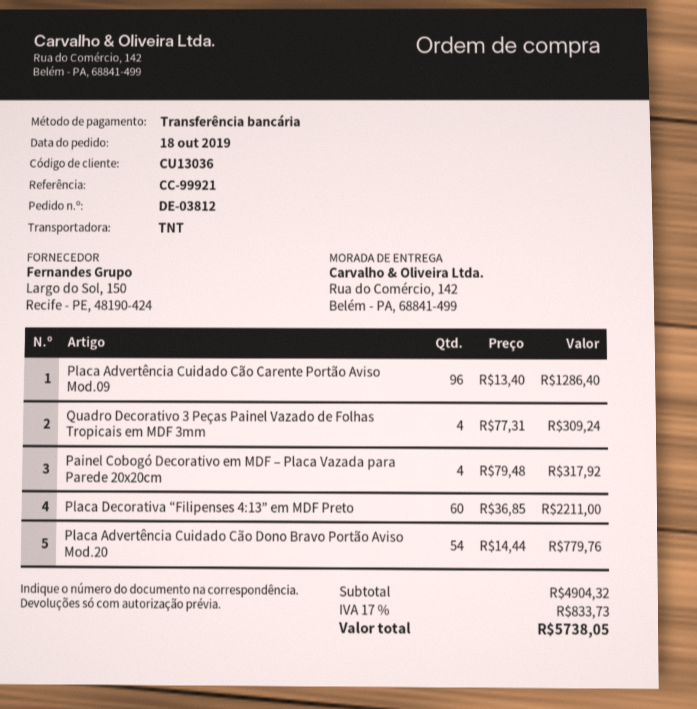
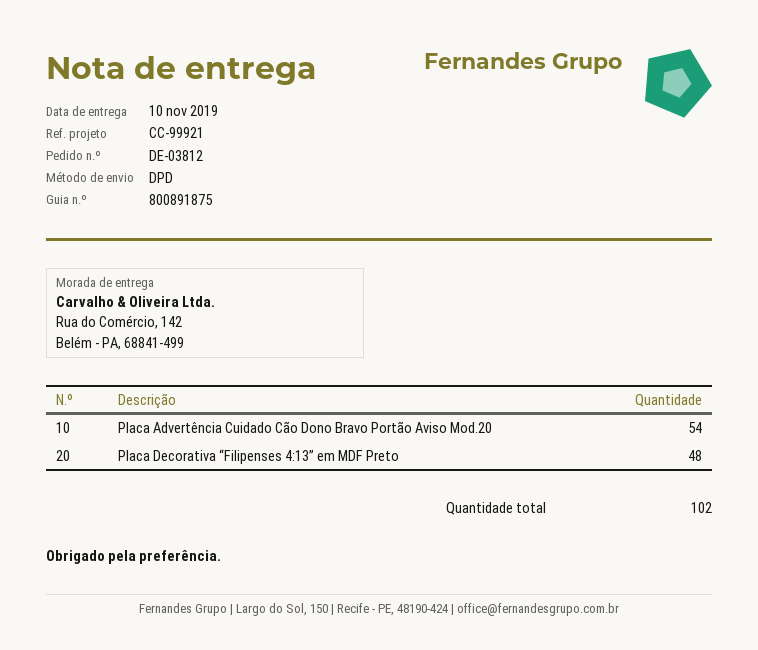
shipping method: TNT -> DPD
Placa Advertência Cuidado Cão Carente Portão Aviso Mod.09: 96 -> none
Quadro Decorativo 3 Peças Painel Vazado de Folhas Tropicais em MDF 3mm: 4 -> none
Painel Cobogó Decorativo em MDF – Placa Vazada para Parede 20x20cm: 4 -> none
Placa Decorativa “Filipenses 4:13” em MDF Preto: 60 -> 48

